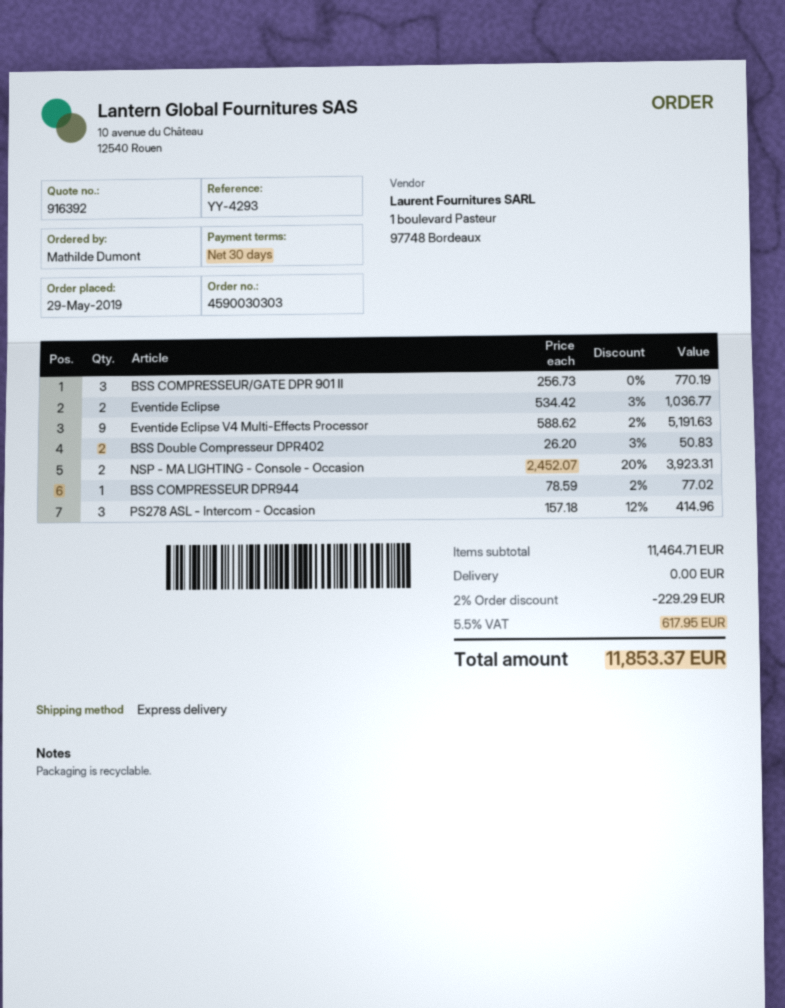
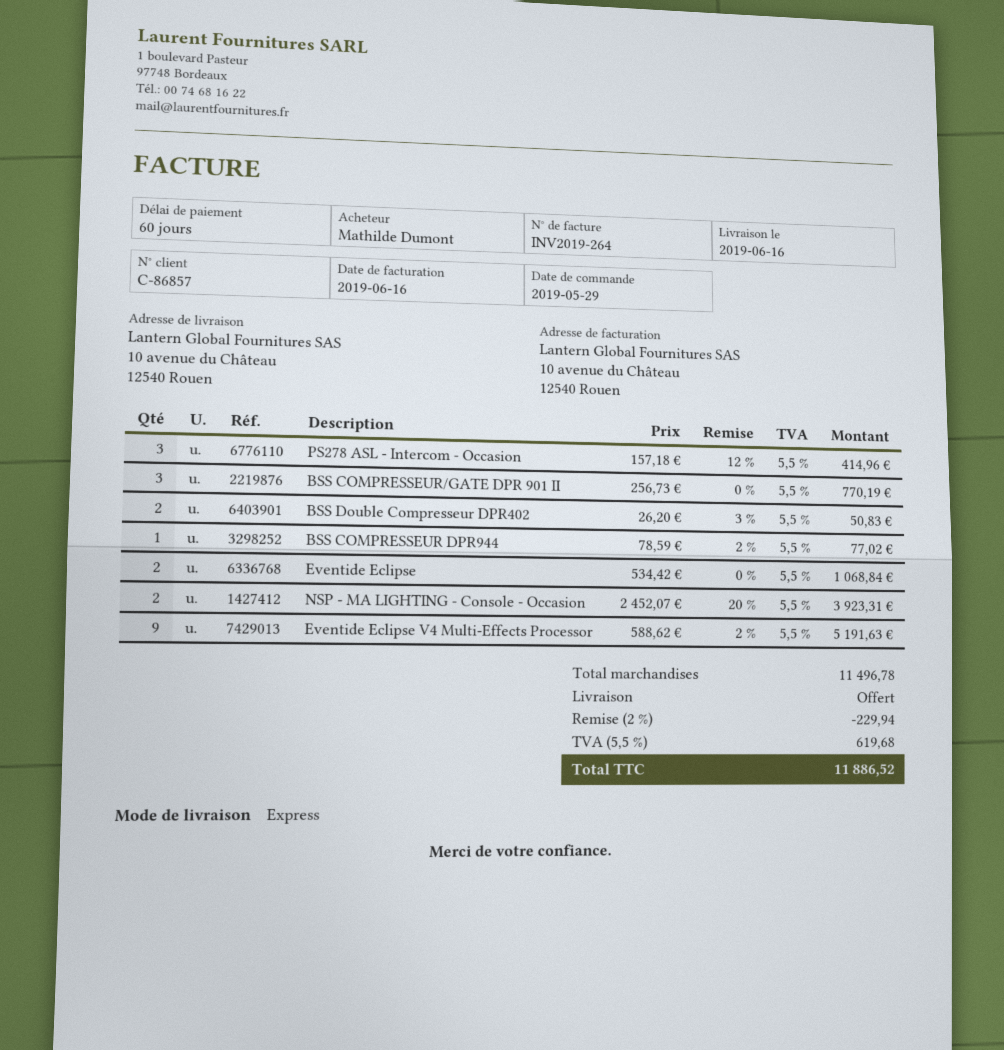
payment terms: 30 days -> 60 days
Eventide Eclipse: 2 x 534.42 - 3% = 1036.77 -> 2 x 534.42 = 1068.84
subtotal: 11464.71 -> 11496.78
discount: 2% = 229.29 -> 2% = 229.94
tax: 5.5% = 617.95 -> 5.5% = 619.68
total: 11853.37 -> 11886.52

